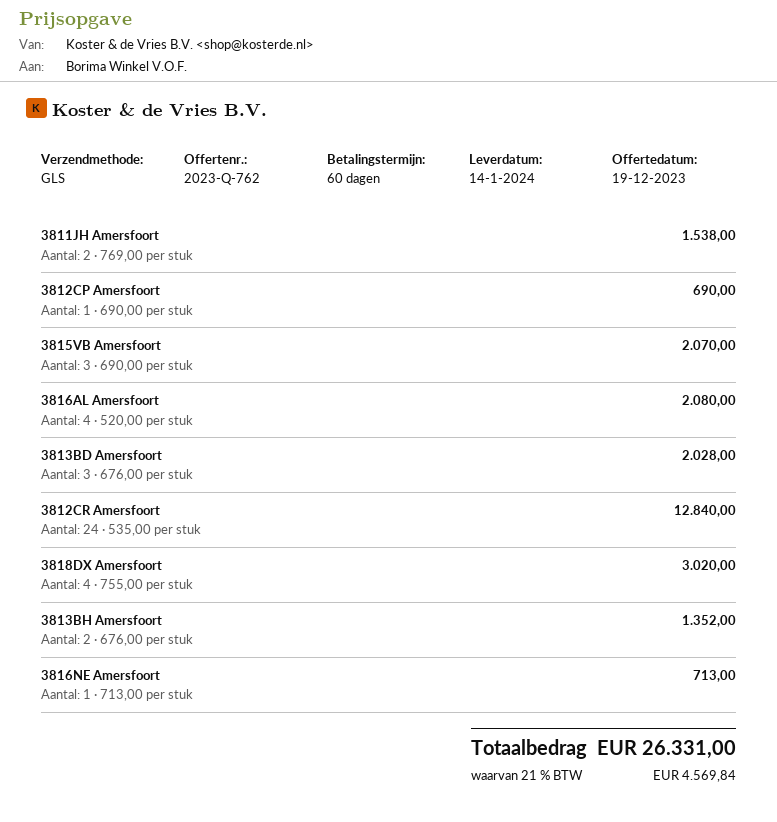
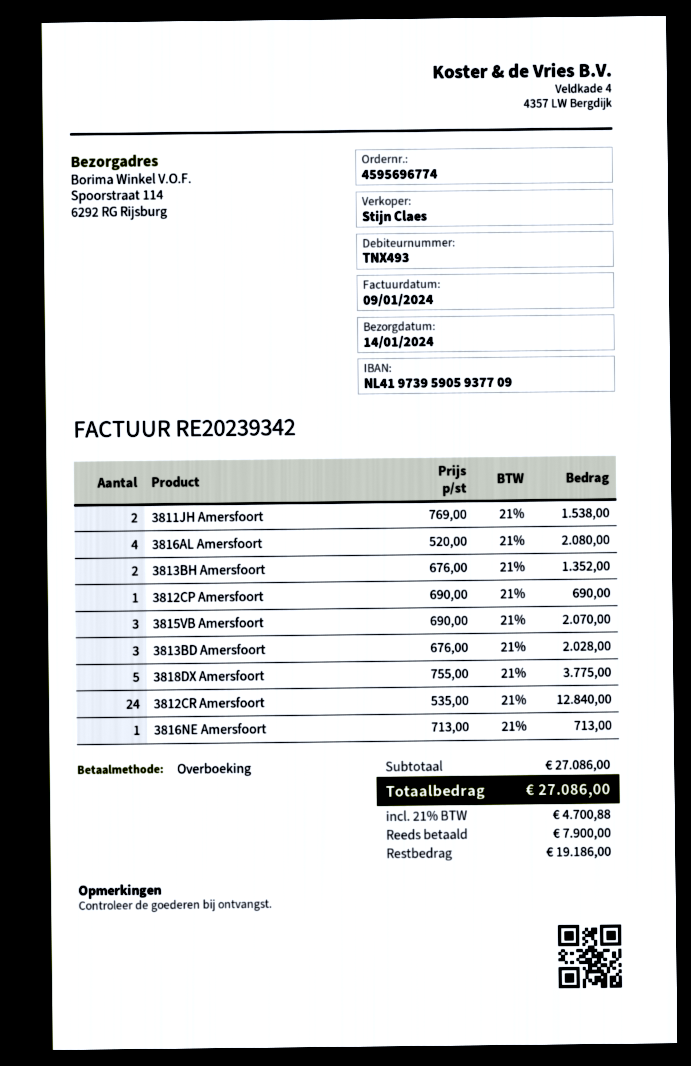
3818DX Amersfoort: 4 x 755.00 = 3020.00 -> 5 x 755.00 = 3775.00
tax: 21% = 4569.84 -> 21% = 4700.88
total: 26331.00 -> 27086.00

